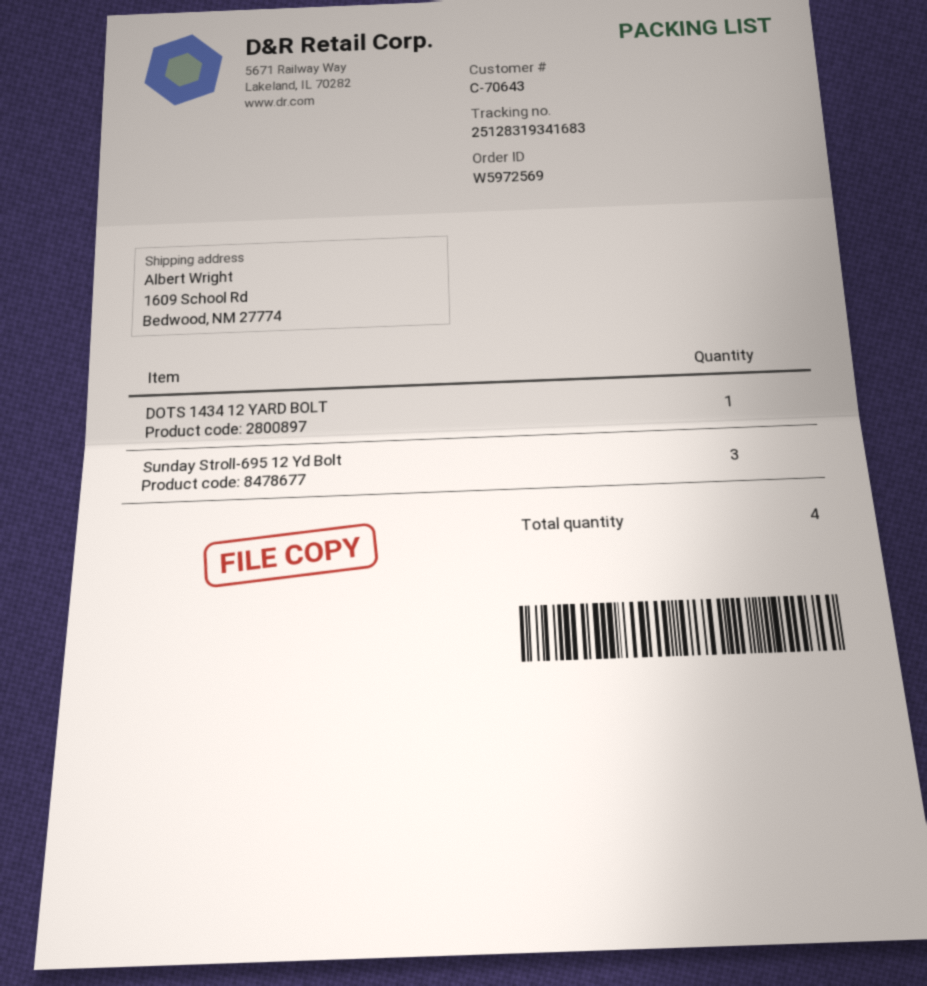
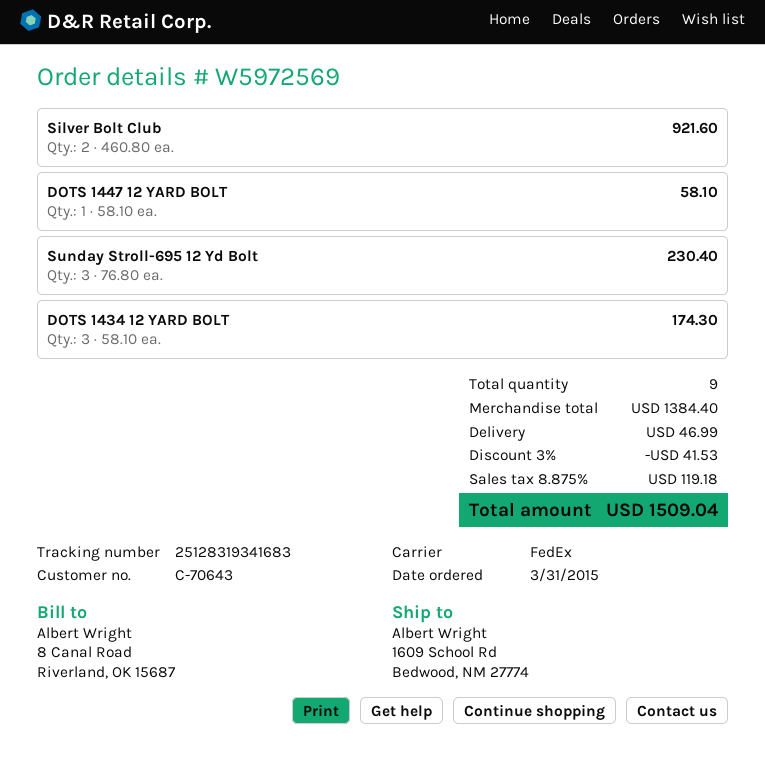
DOTS 1434 12 YARD BOLT: 1 -> 3
Silver Bolt Club: none -> 2
DOTS 1447 12 YARD BOLT: none -> 1
total quantity: 4 -> 9

